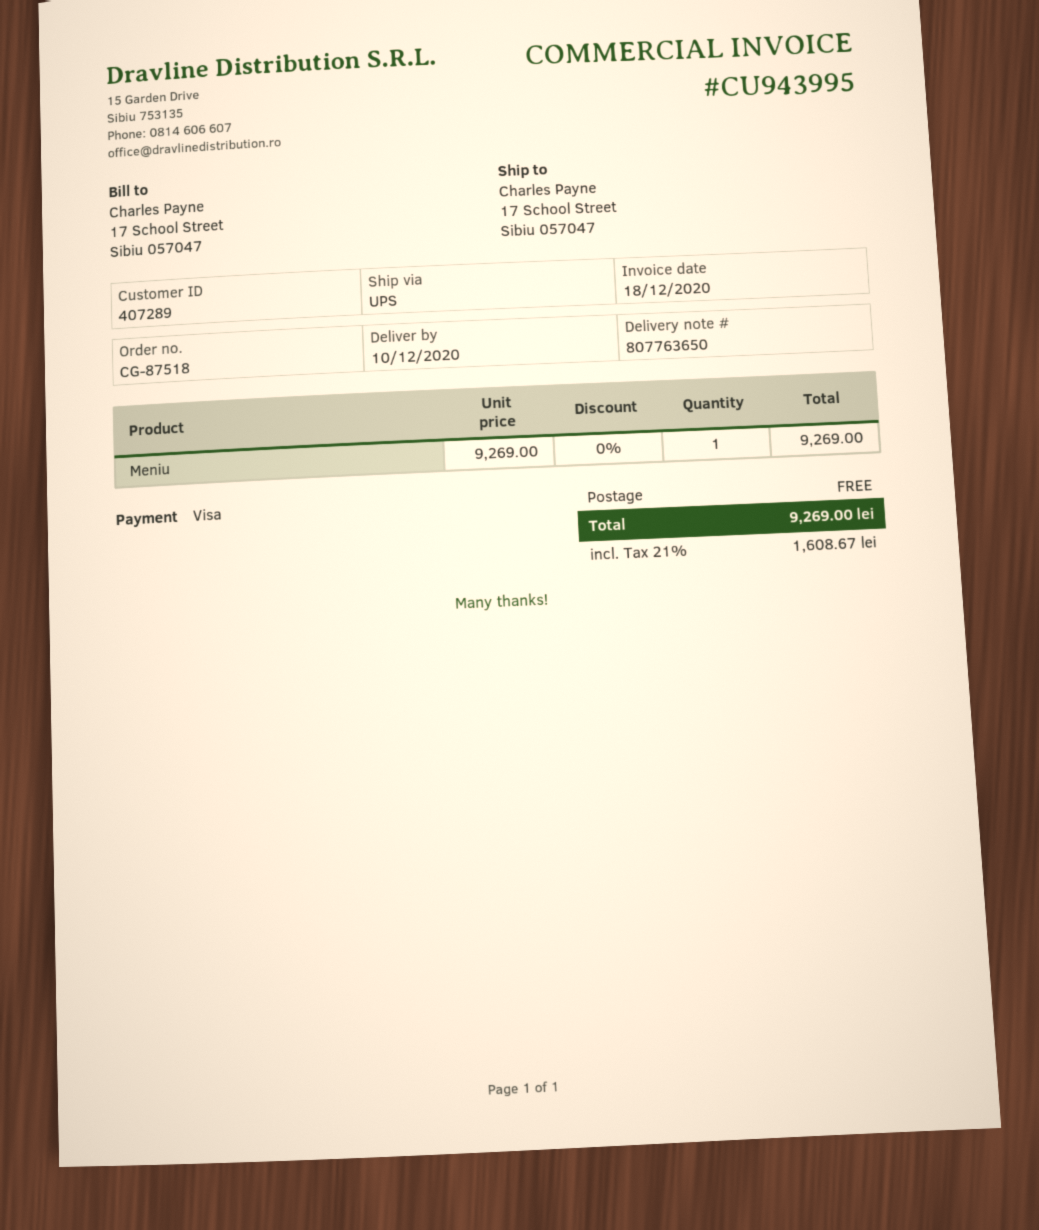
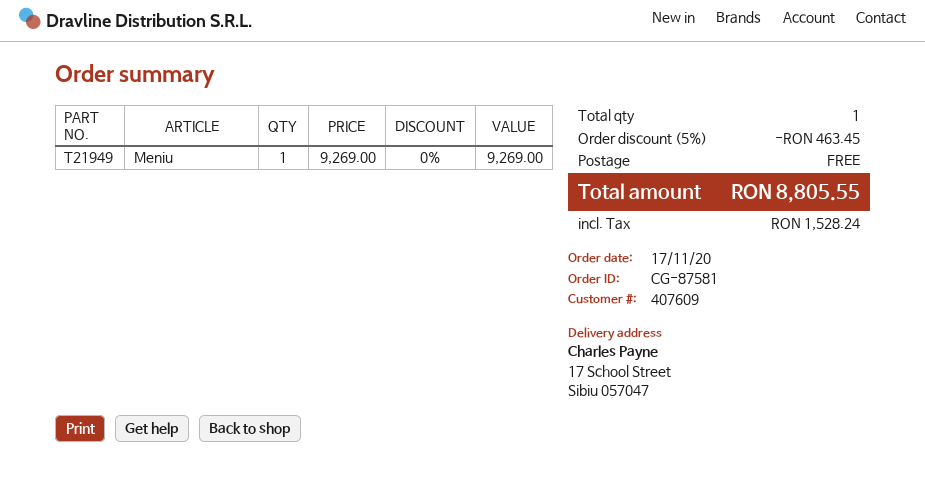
order number: CG-87518 -> CG-87581
customer number: 407289 -> 407609
discount: none -> 5% = 463.45
tax: 1608.67 -> 1528.24
total: 9269.00 -> 8805.55

